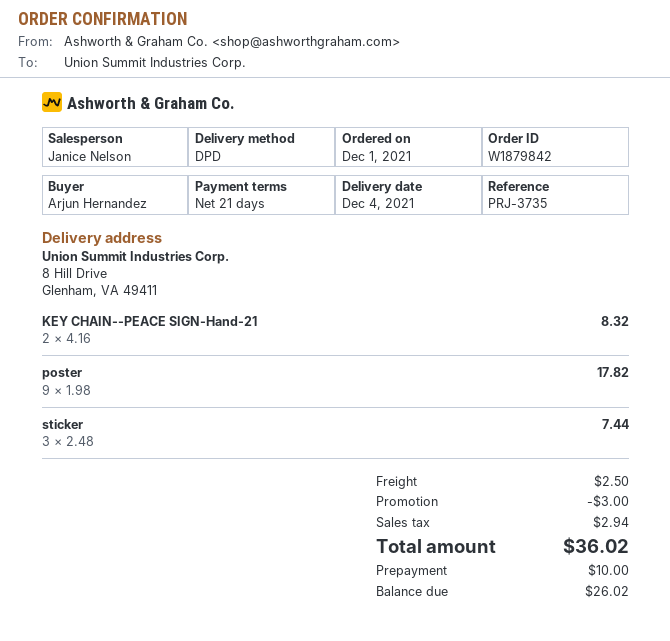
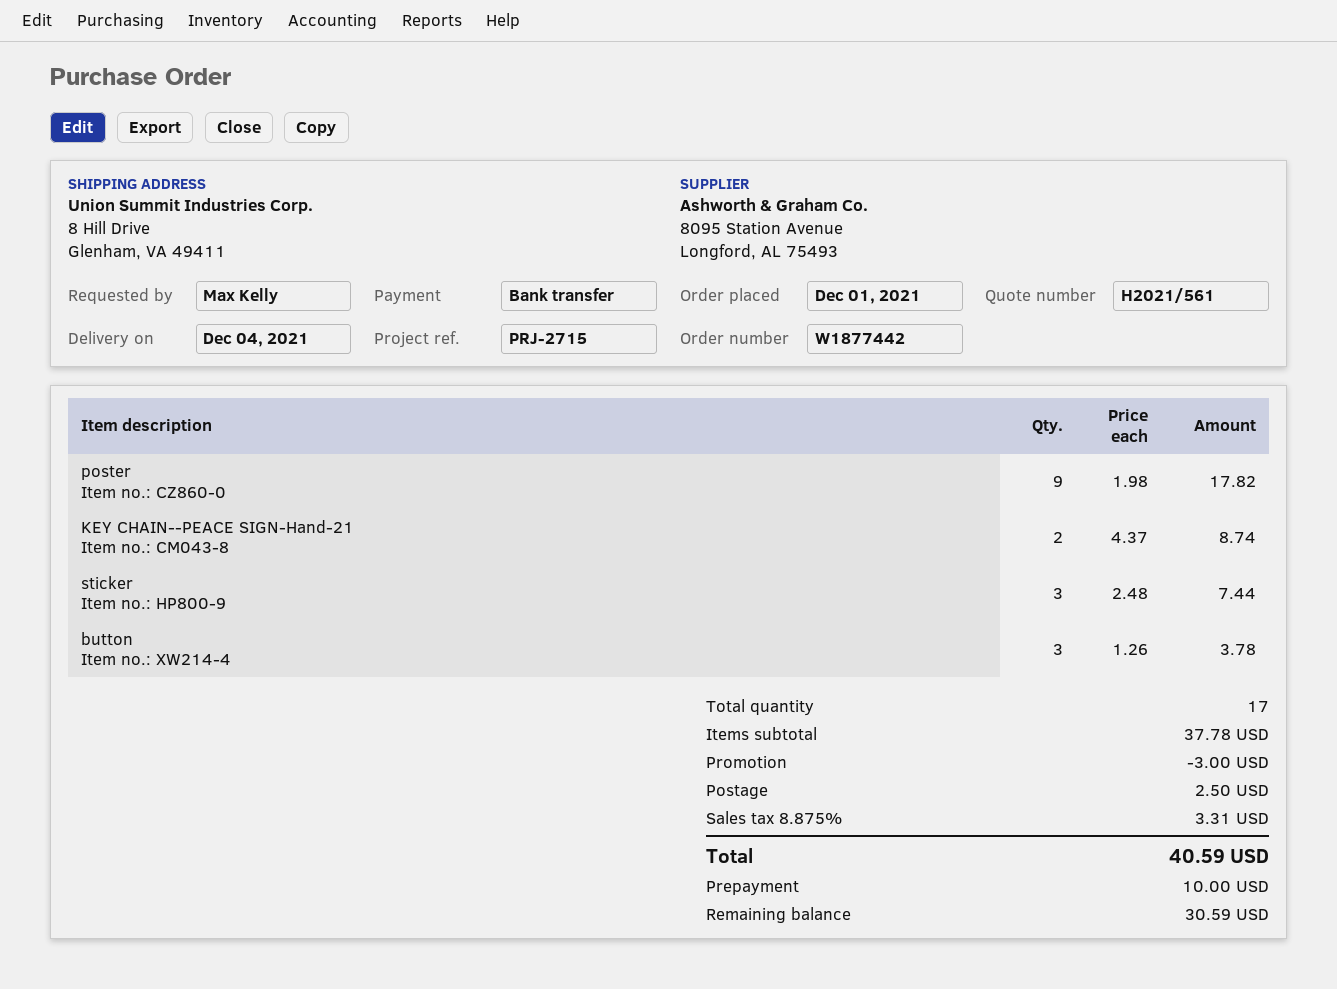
order number: W1879842 -> W1877442
reference: PRJ-3735 -> PRJ-2715
ordered by: Arjun Hernandez -> Max Kelly
KEY CHAIN--PEACE SIGN-Hand-21: 2 x 4.16 = 8.32 -> 2 x 4.37 = 8.74
button: none -> 3 x 1.26 = 3.78
tax: 2.94 -> 3.31
total: 36.02 -> 40.59
balance: 26.02 -> 30.59

